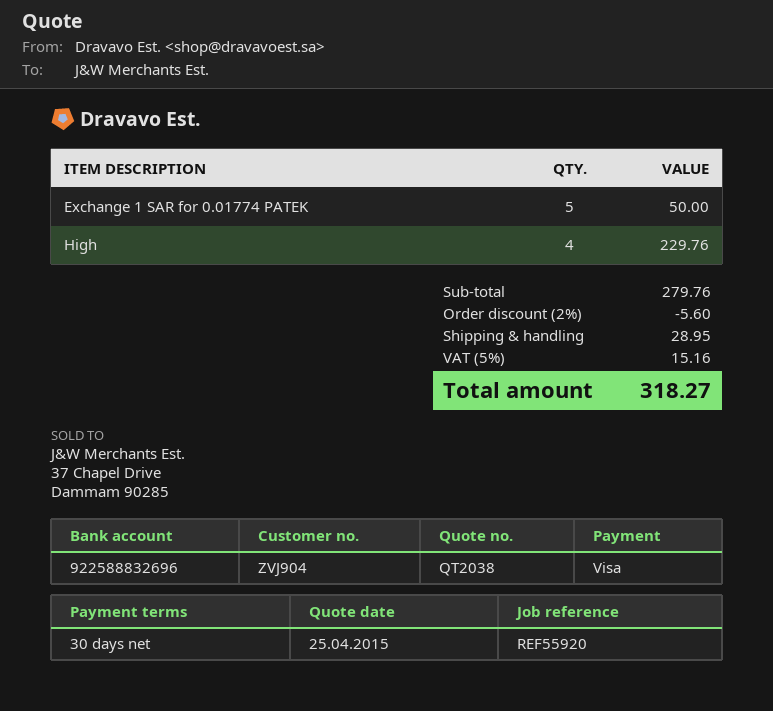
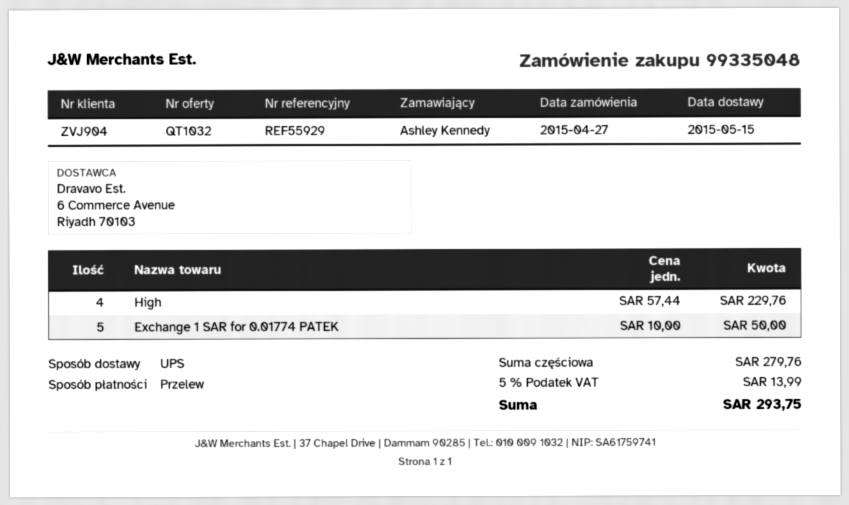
quote number: QT2038 -> QT1032
reference: REF55920 -> REF55929
payment method: Visa -> bank transfer
discount: 2% = 5.60 -> none
shipping: 28.95 -> none
tax: 5% = 15.16 -> 5% = 13.99
total: 318.27 -> 293.75

